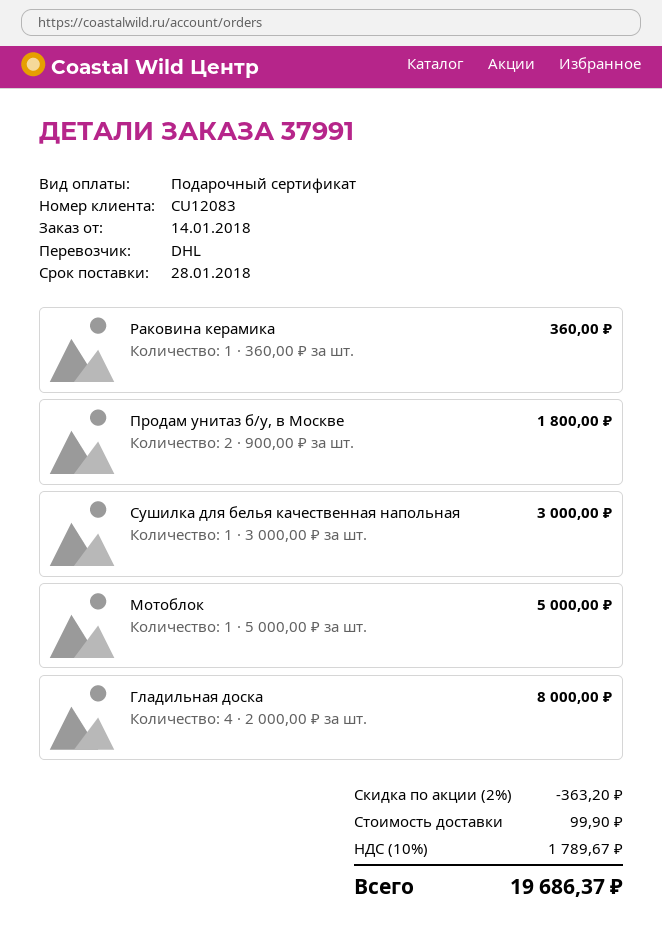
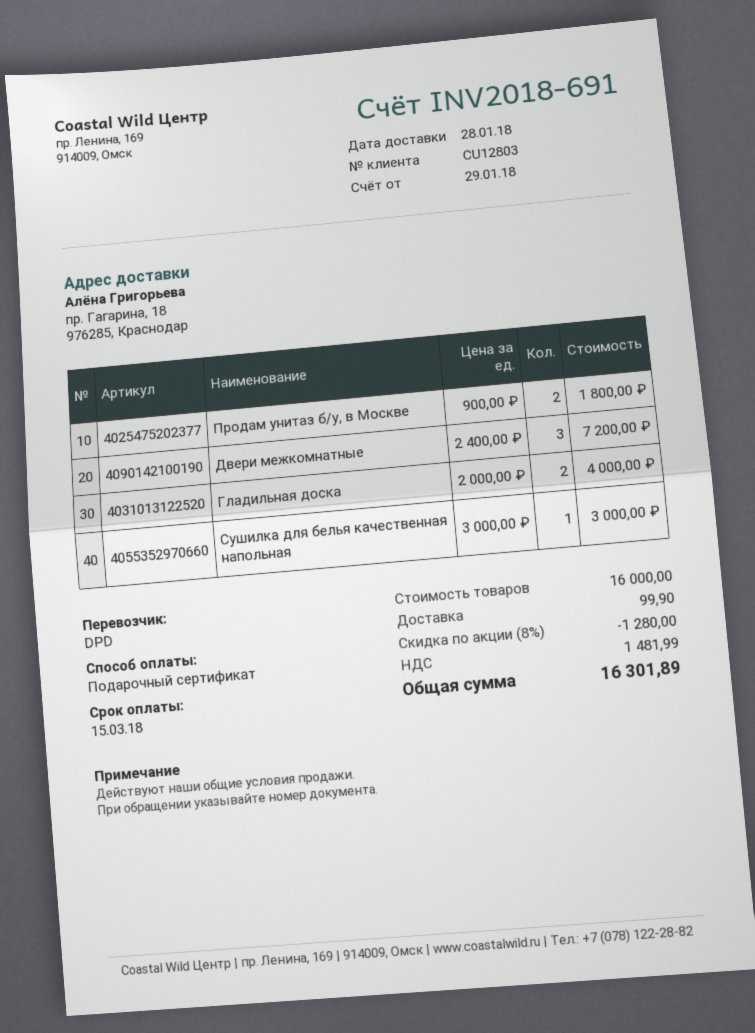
customer number: CU12083 -> CU12803
shipping method: DHL -> DPD
Раковина керамика: 1 x 360.00 = 360.00 -> none
Мотоблок: 1 x 5000.00 = 5000.00 -> none
Гладильная доска: 4 x 2000.00 = 8000.00 -> 2 x 2000.00 = 4000.00
Двери межкомнатные: none -> 3 x 2400.00 = 7200.00
discount: 2% = 363.20 -> 8% = 1280.00
tax: 1789.67 -> 1481.99
total: 19686.37 -> 16301.89

